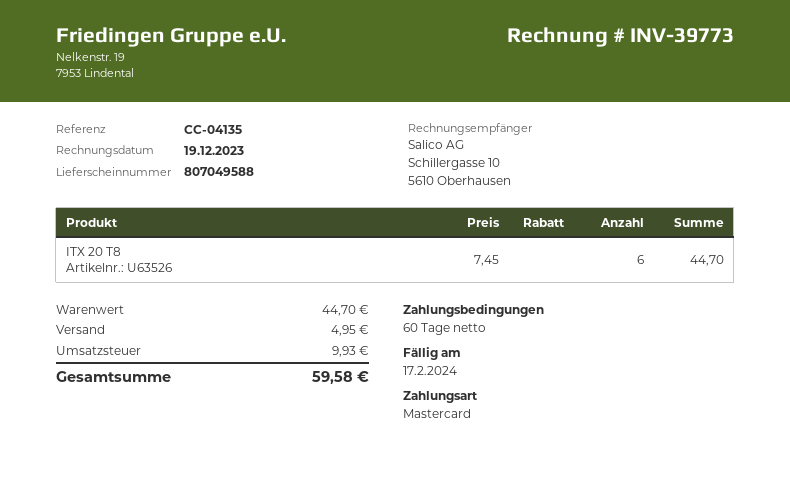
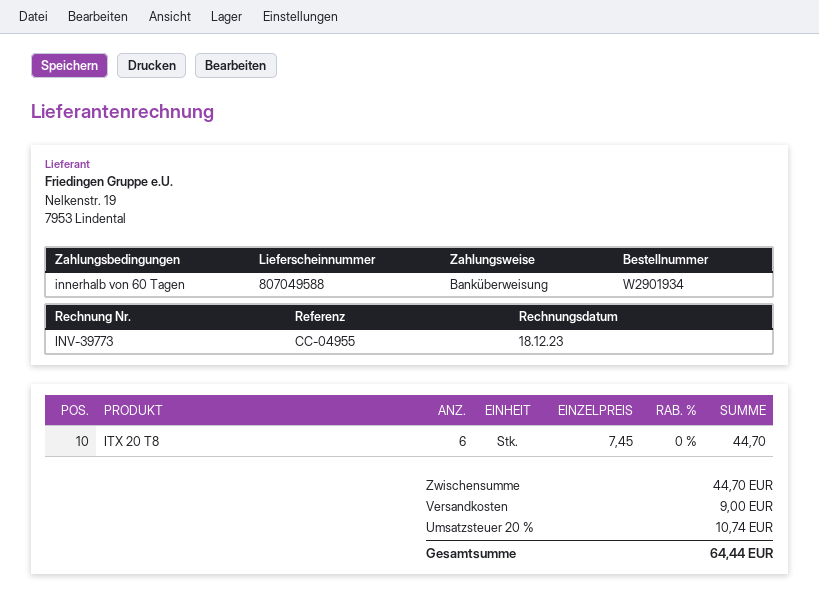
invoice date: 2023-12-19 -> 2023-12-18
reference: CC-04135 -> CC-04955
payment method: Mastercard -> bank transfer
shipping: 4.95 -> 9.00
tax: 9.93 -> 10.74
total: 59.58 -> 64.44

